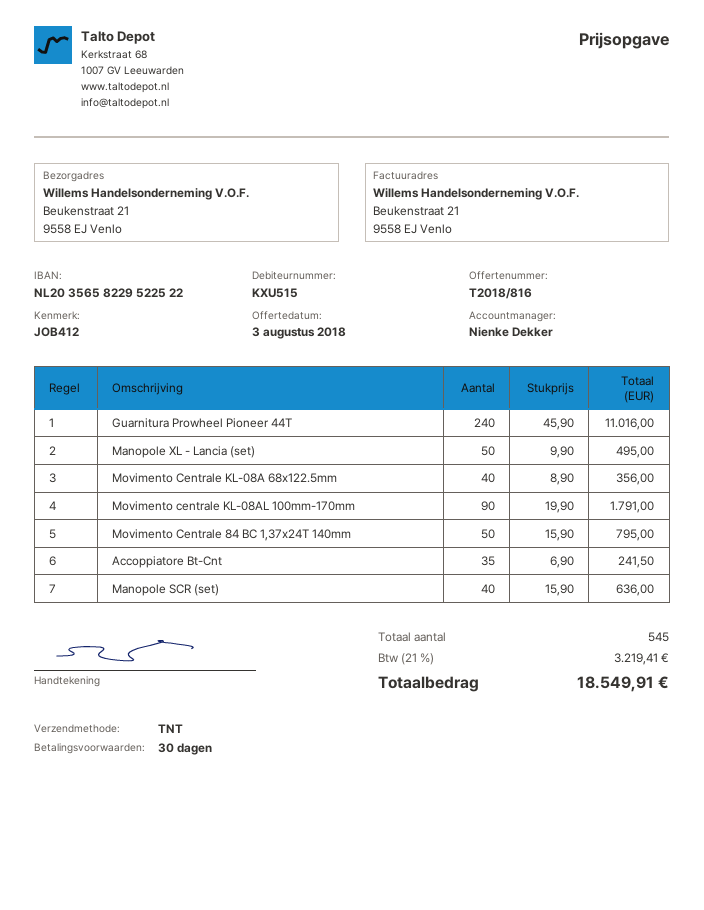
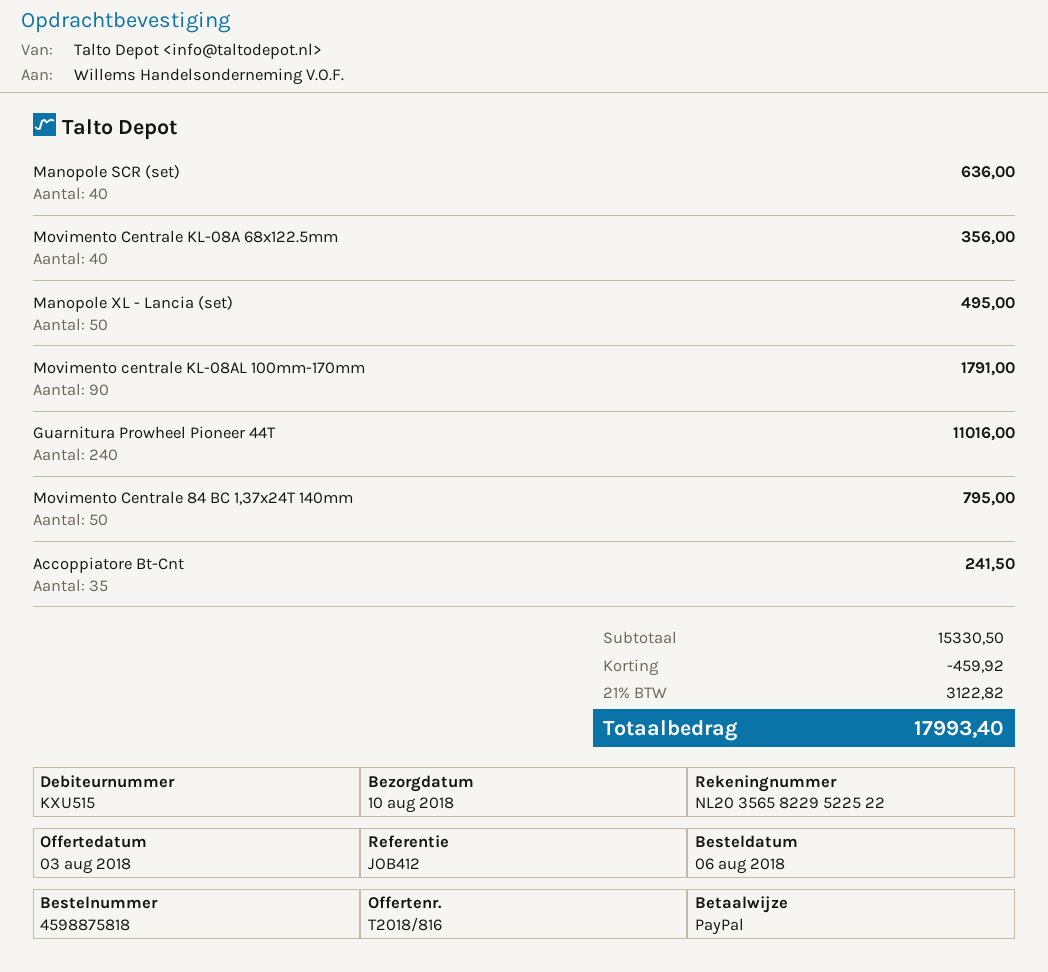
discount: none -> 459.92
tax: 21% = 3219.41 -> 21% = 3122.82
total: 18549.91 -> 17993.40

